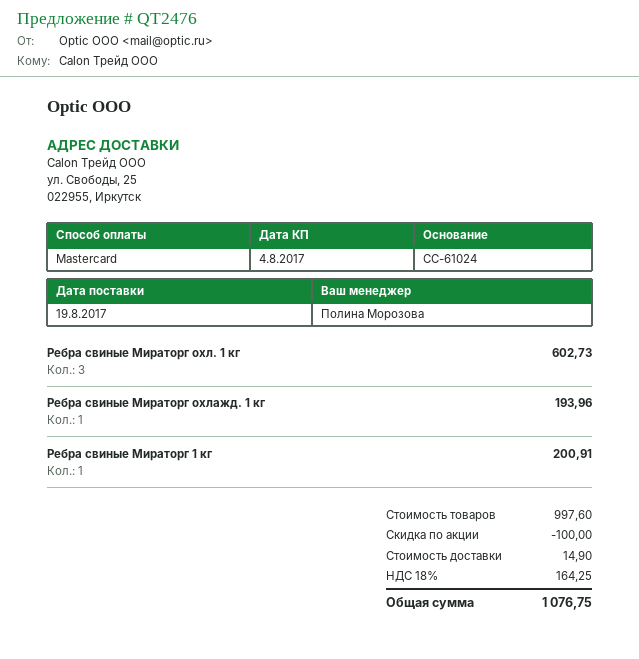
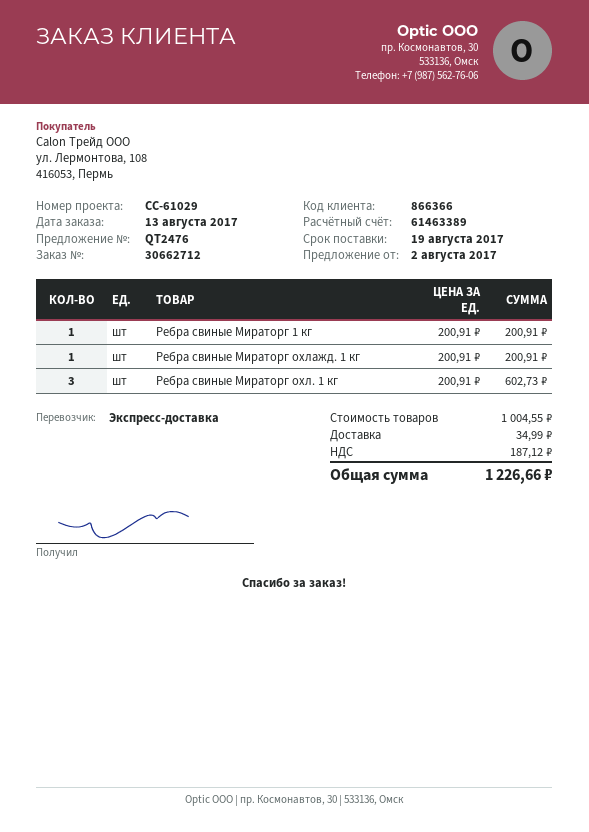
quote date: 2017-08-04 -> 2017-08-02
reference: CC-61024 -> CC-61029
Ребра свиные Мираторг охлажд. 1 кг: 1 for 193.96 -> 1 for 200.91
subtotal: 997.60 -> 1004.55
discount: 100.00 -> none
shipping: 14.90 -> 34.99
tax: 164.25 -> 187.12
total: 1076.75 -> 1226.66

